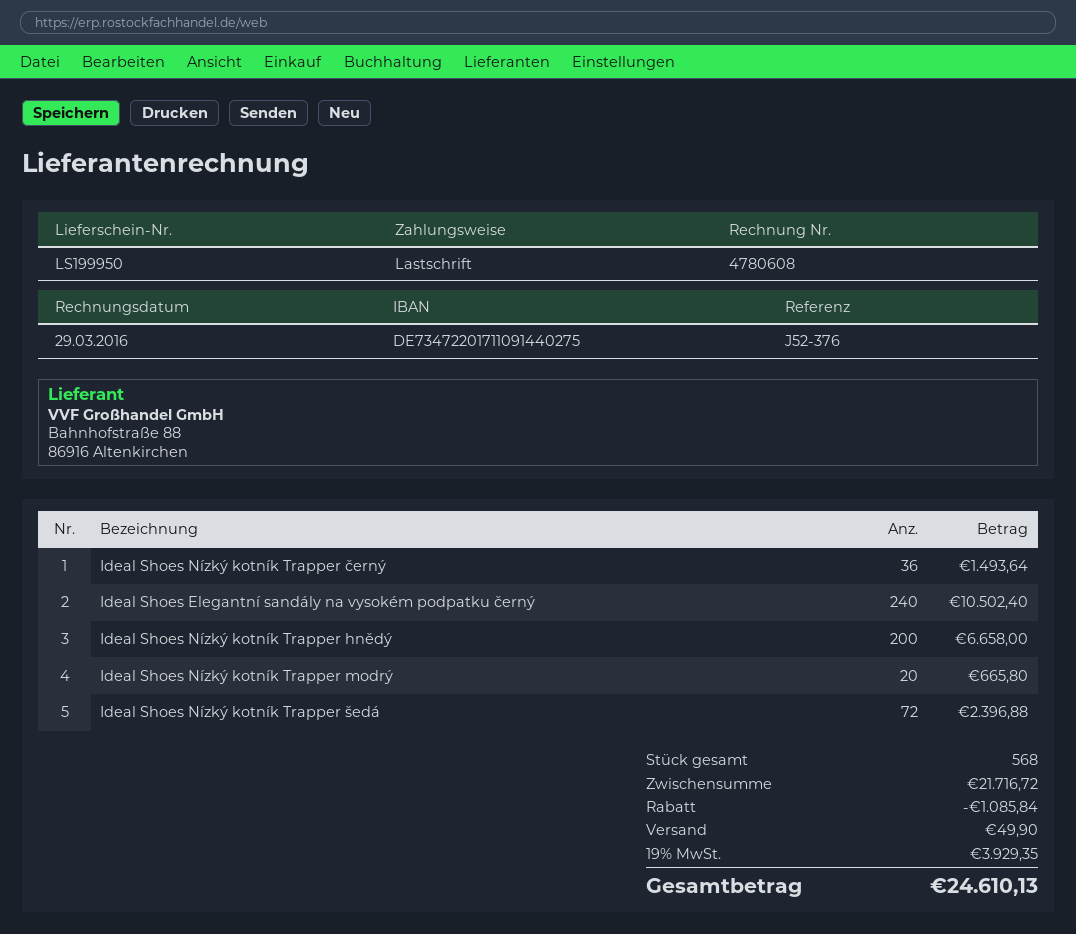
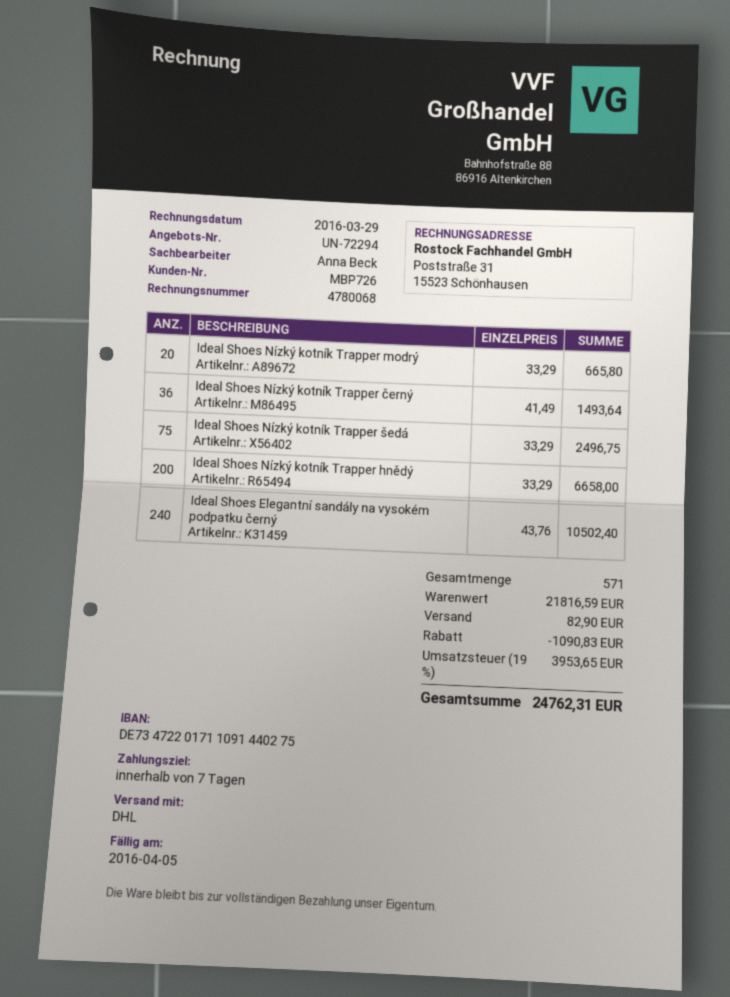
invoice number: 4780608 -> 4780068
Ideal Shoes Nízký kotník Trapper šedá: 72 for 2396.88 -> 75 for 2496.75
total quantity: 568 -> 571
subtotal: 21716.72 -> 21816.59
discount: 1085.84 -> 1090.83
shipping: 49.90 -> 82.90
tax: 19% = 3929.35 -> 19% = 3953.65
total: 24610.13 -> 24762.31

